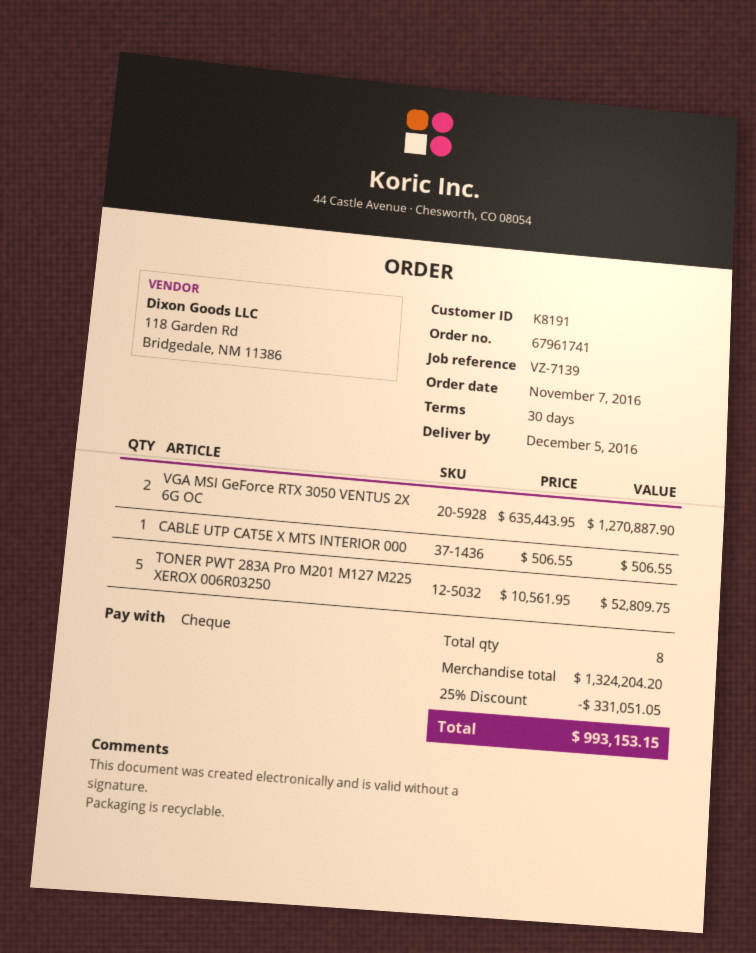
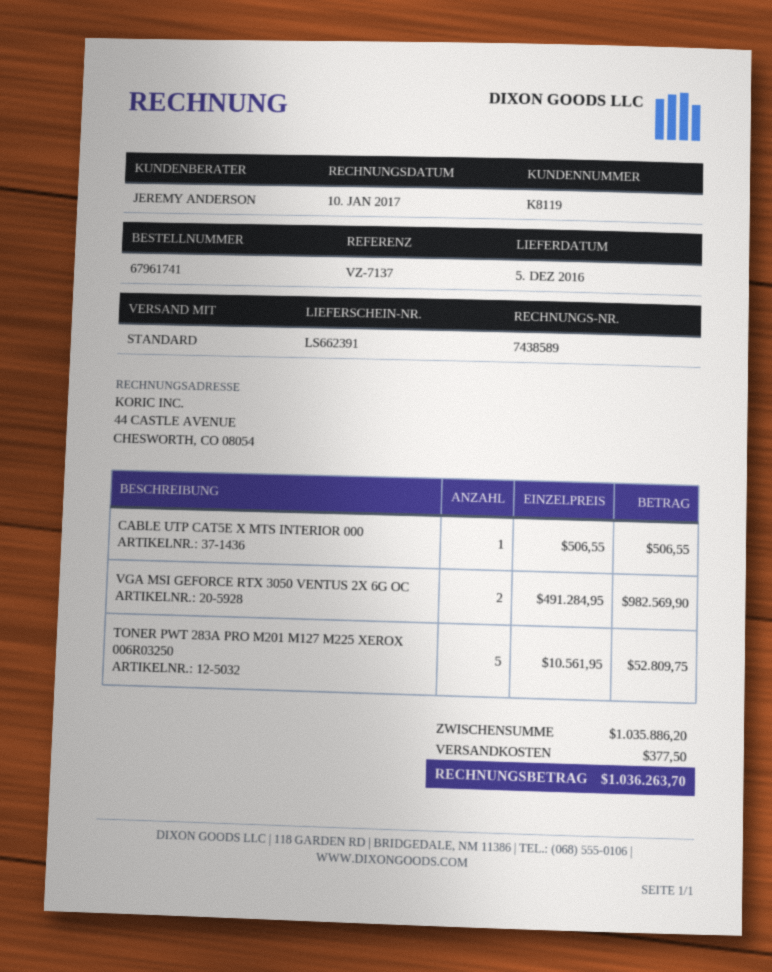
customer number: K8191 -> K8119
reference: VZ-7139 -> VZ-7137
VGA MSI GeForce RTX 3050 VENTUS 2X 6G OC: 2 x 635443.95 = 1270887.90 -> 2 x 491284.95 = 982569.90
subtotal: 1324204.20 -> 1035886.20
discount: 25% = 331051.05 -> none
shipping: none -> 377.50
total: 993153.15 -> 1036263.70

